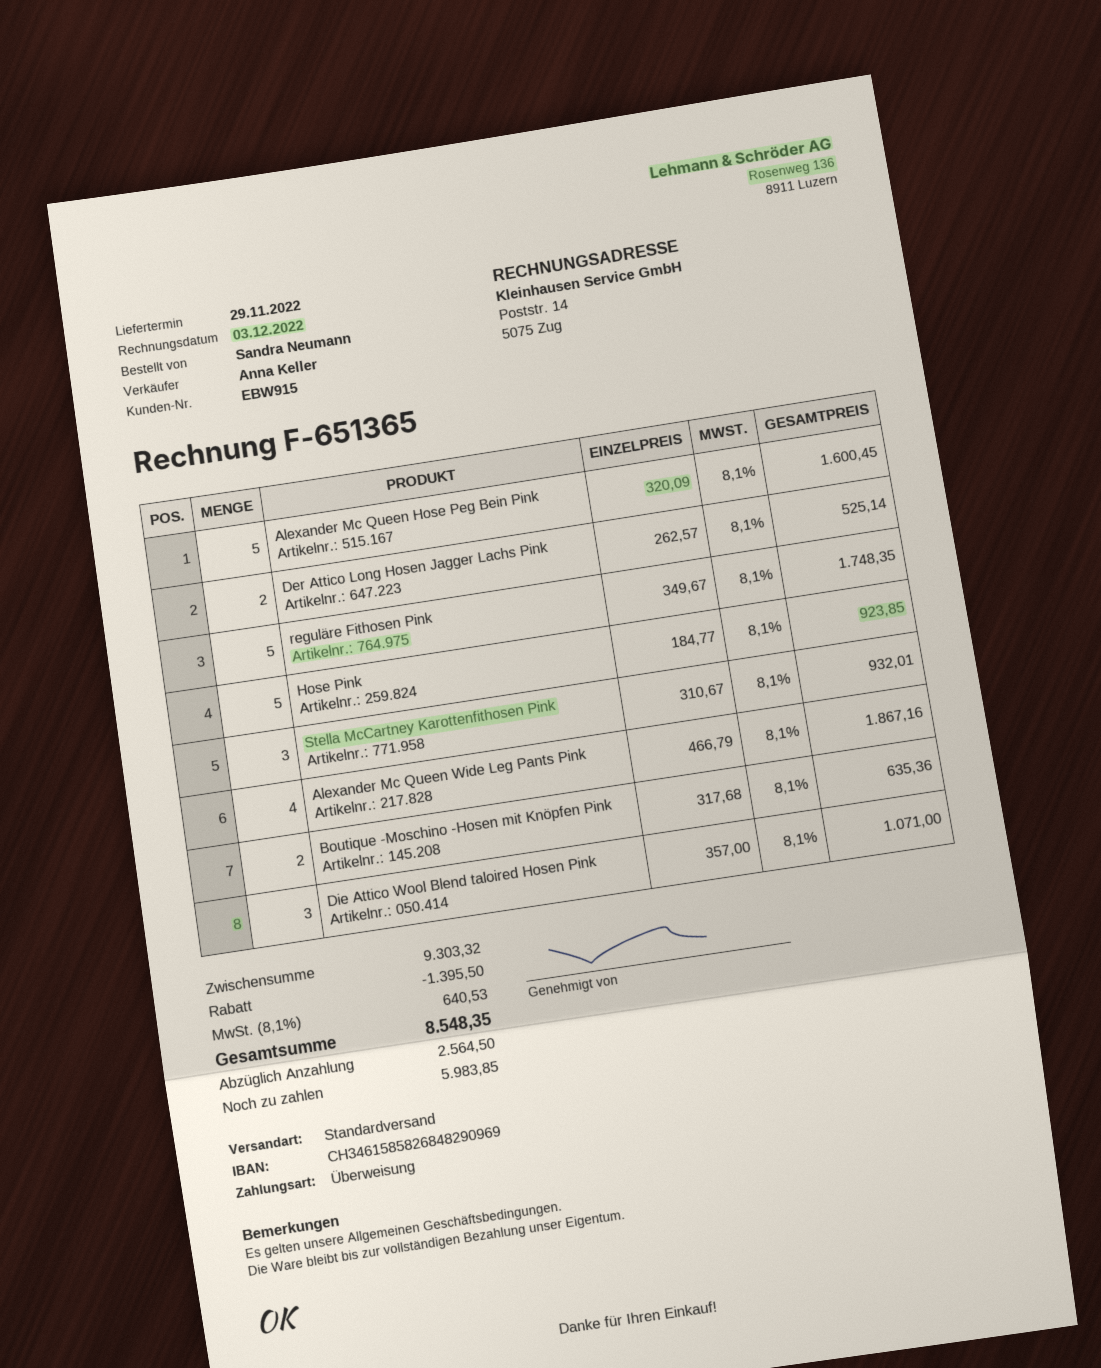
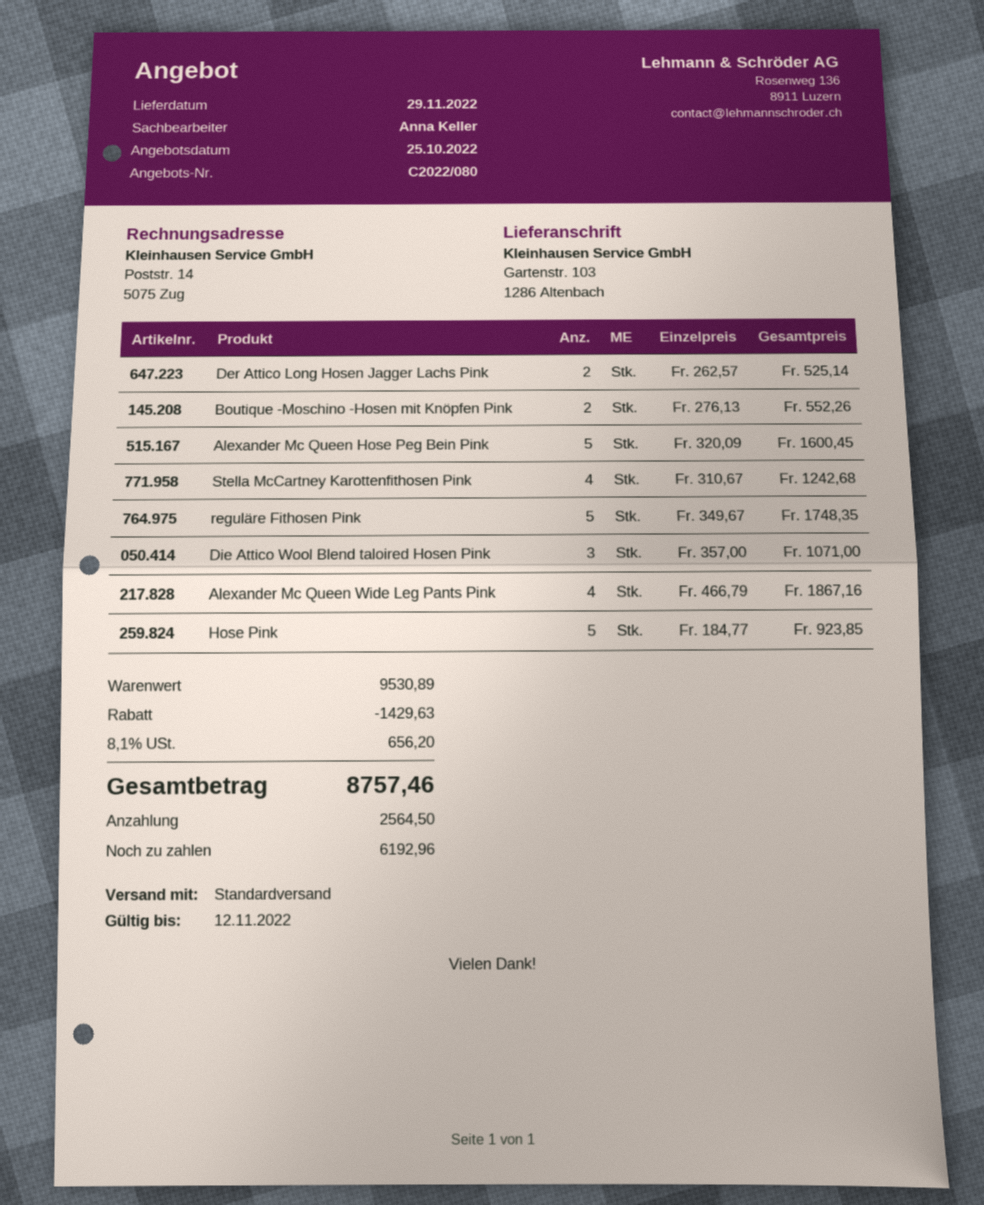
Stella McCartney Karottenfithosen Pink: 3 x 310.67 = 932.01 -> 4 x 310.67 = 1242.68
Boutique -Moschino -Hosen mit Knöpfen Pink: 2 x 317.68 = 635.36 -> 2 x 276.13 = 552.26
subtotal: 9303.32 -> 9530.89
discount: 1395.50 -> 1429.63
tax: 8.1% = 640.53 -> 8.1% = 656.20
total: 8548.35 -> 8757.46
balance: 5983.85 -> 6192.96

